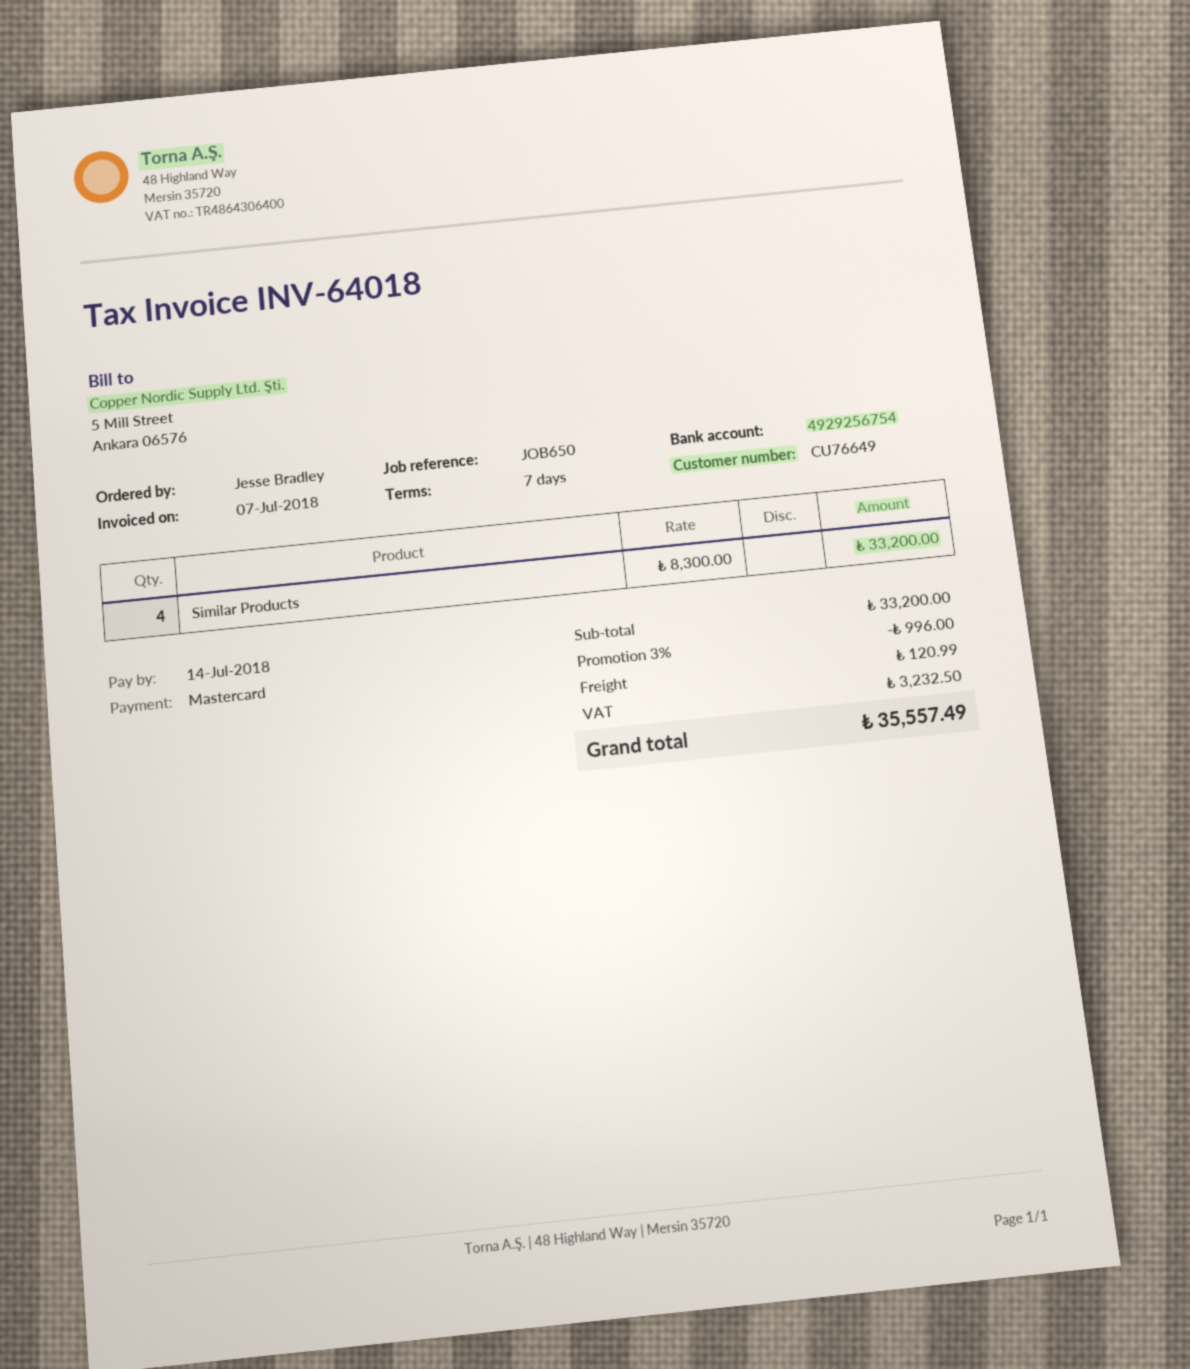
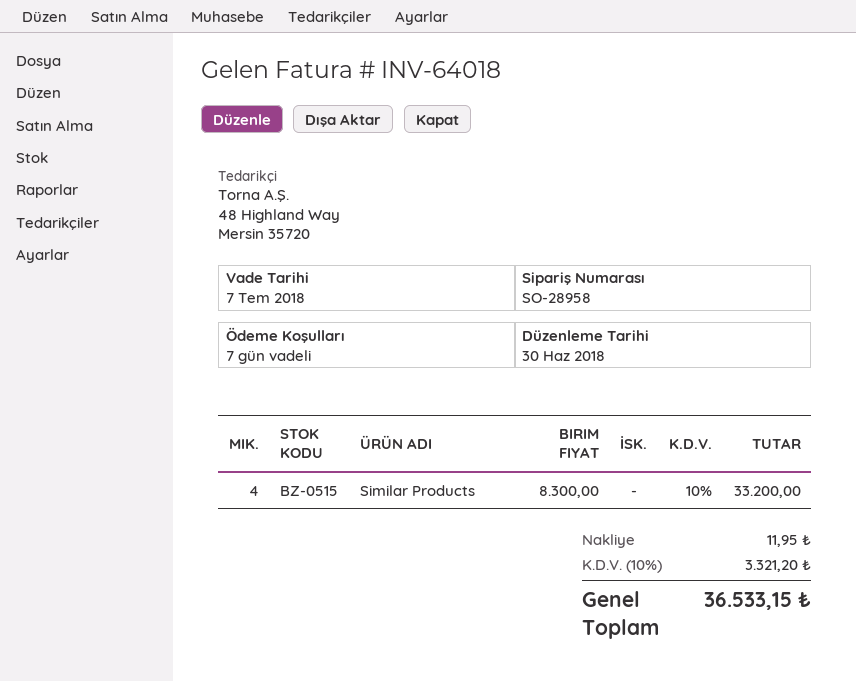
invoice date: 2018-07-07 -> 2018-06-30
due date: 2018-07-14 -> 2018-07-07
discount: 3% = 996.00 -> none
shipping: 120.99 -> 11.95
tax: 3232.50 -> 3321.20
total: 35557.49 -> 36533.15

